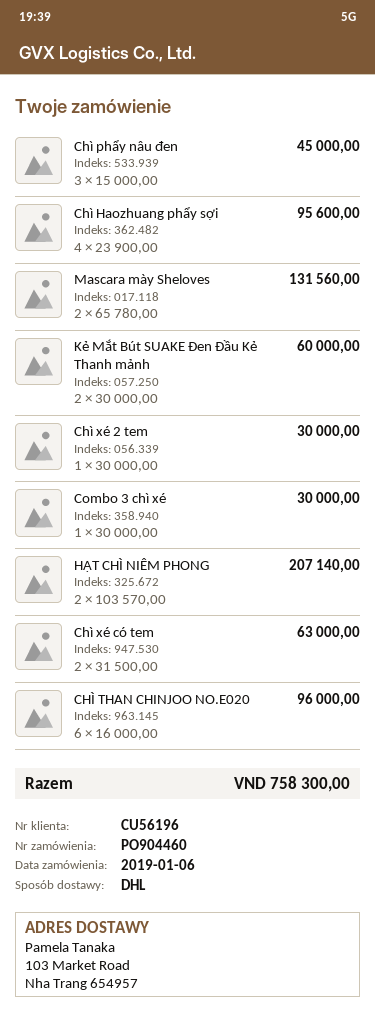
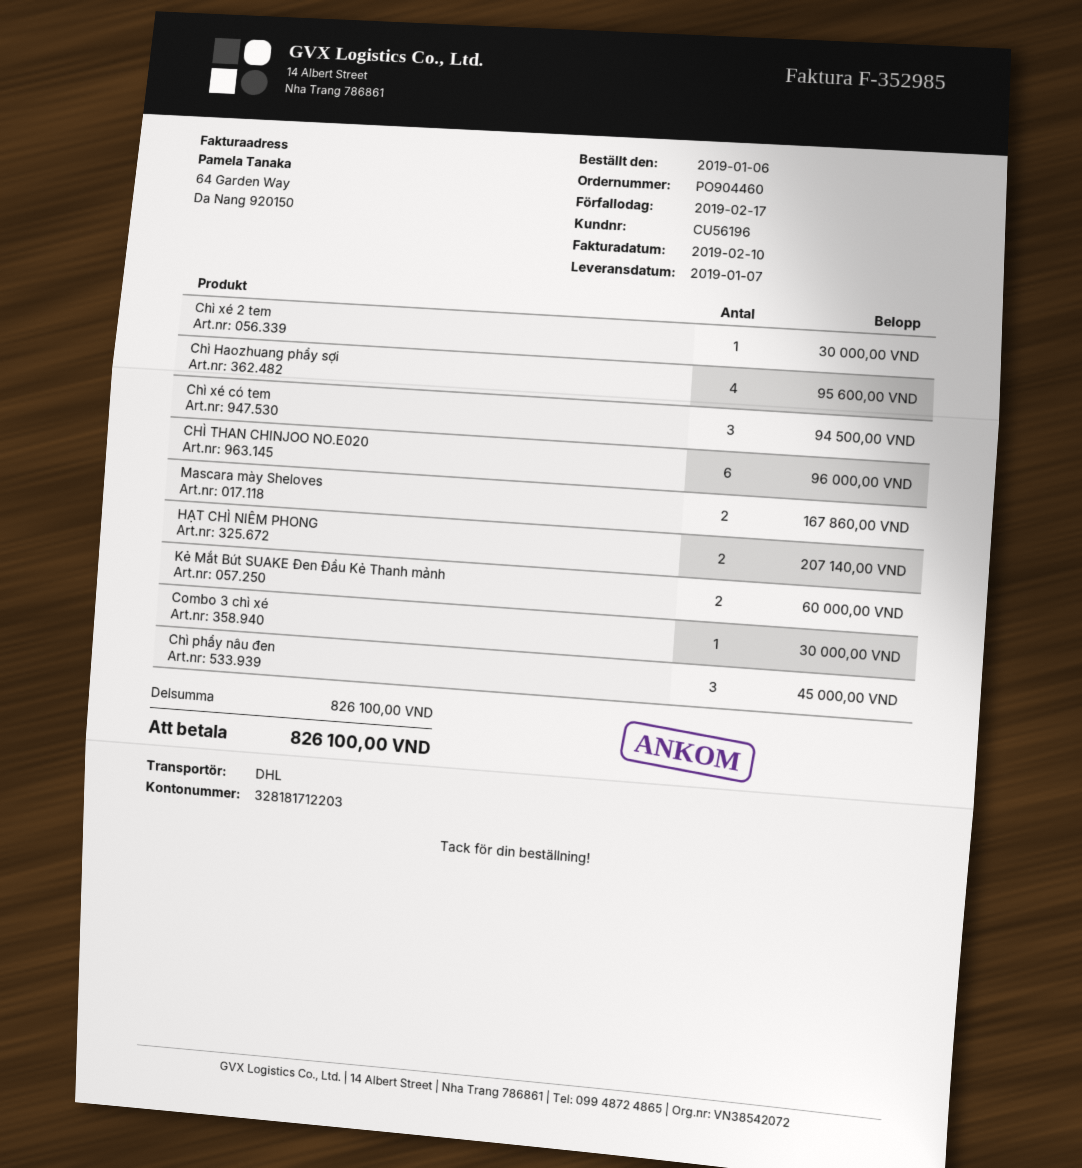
Mascara mày Sheloves: 2 for 131560.00 -> 2 for 167860.00
Chì xé có tem: 2 for 63000.00 -> 3 for 94500.00
total: 758300.00 -> 826100.00

